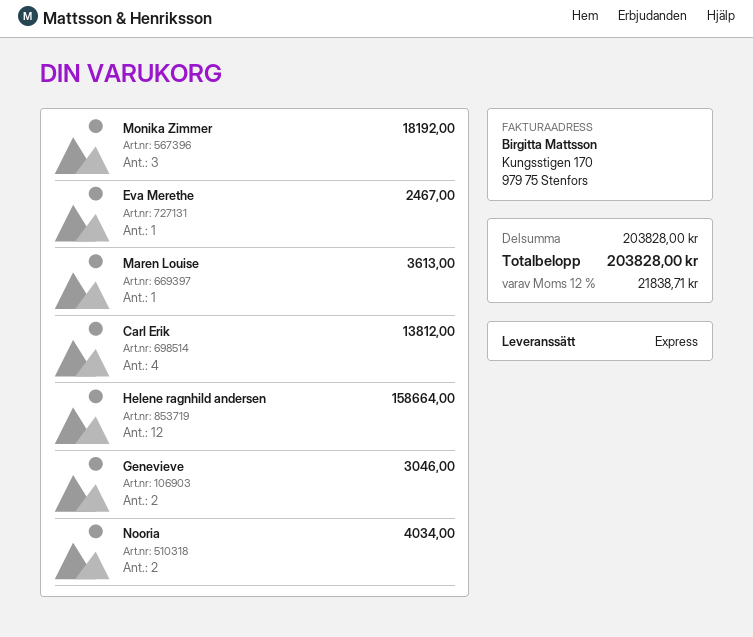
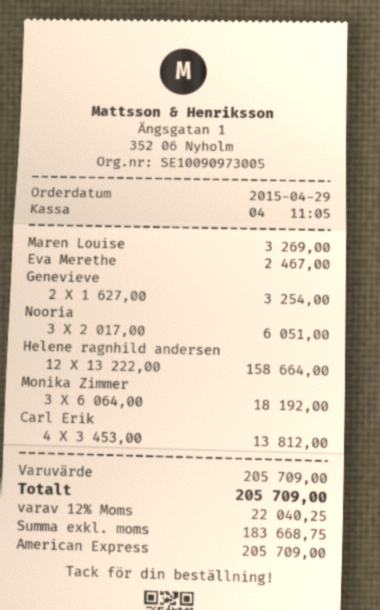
Maren Louise: 1 for 3613.00 -> 1 for 3269.00
Genevieve: 2 for 3046.00 -> 2 for 3254.00
Nooria: 2 for 4034.00 -> 3 for 6051.00
subtotal: 203828.00 -> 205709.00
tax: 12% = 21838.71 -> 12% = 22040.25
total: 203828.00 -> 205709.00

